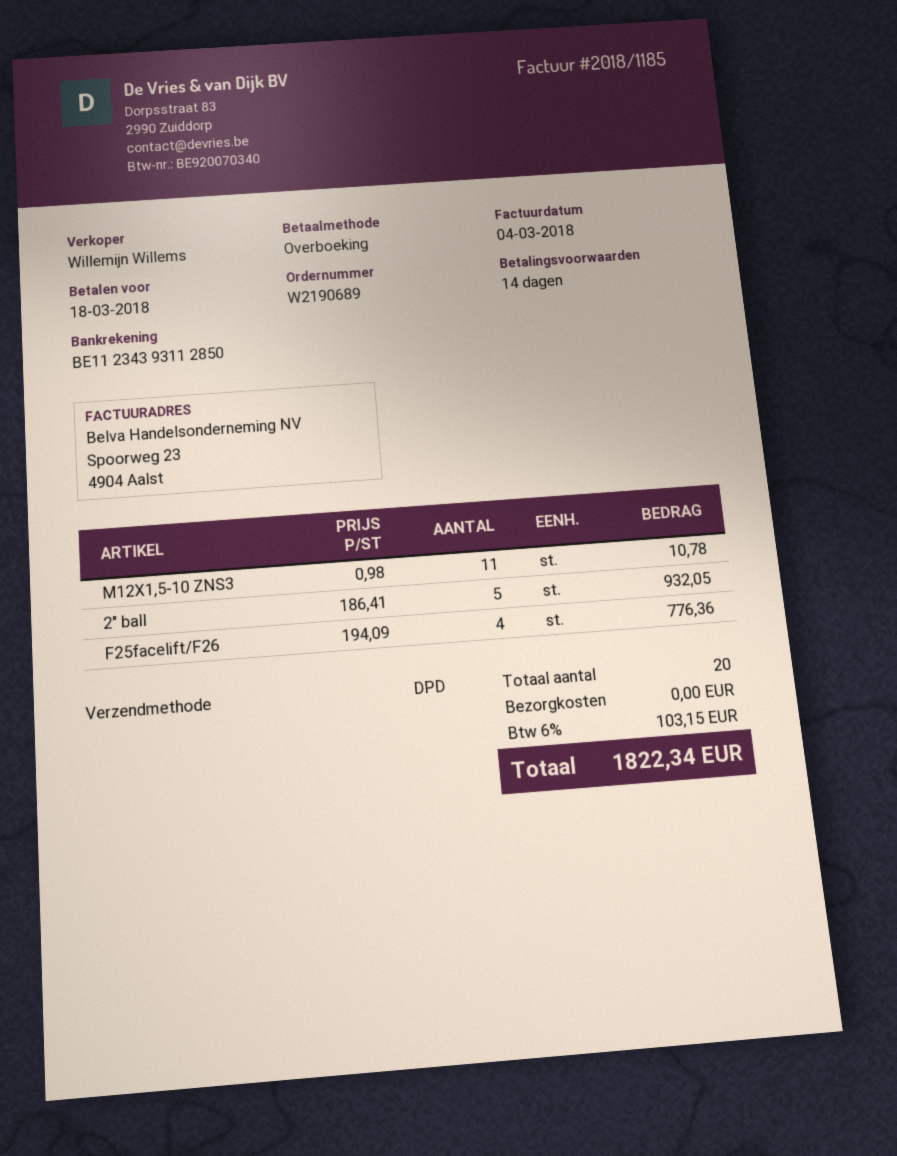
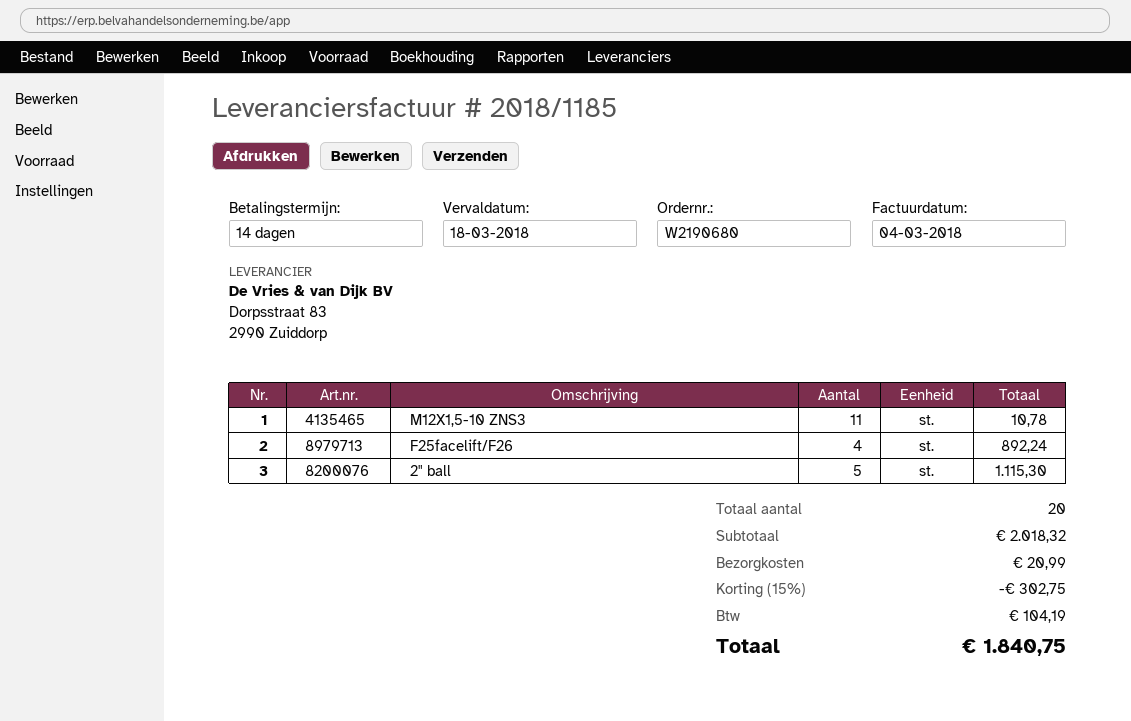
order number: W2190689 -> W2190680
2" ball: 5 for 932.05 -> 5 for 1115.30
F25facelift/F26: 4 for 776.36 -> 4 for 892.24
discount: none -> 15% = 302.75
shipping: 0.00 -> 20.99
tax: 103.15 -> 104.19
total: 1822.34 -> 1840.75

